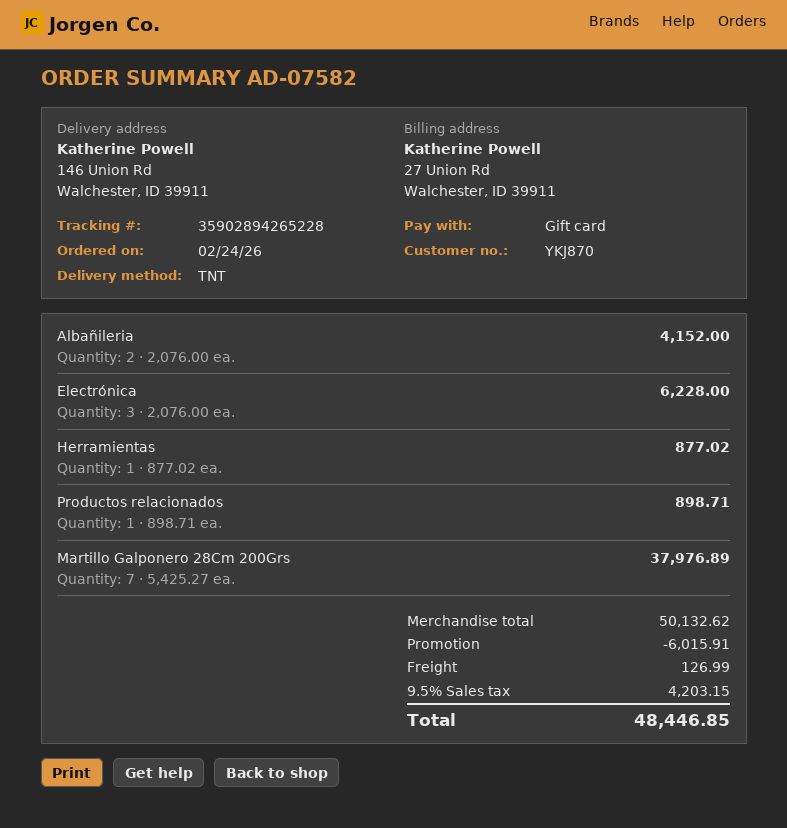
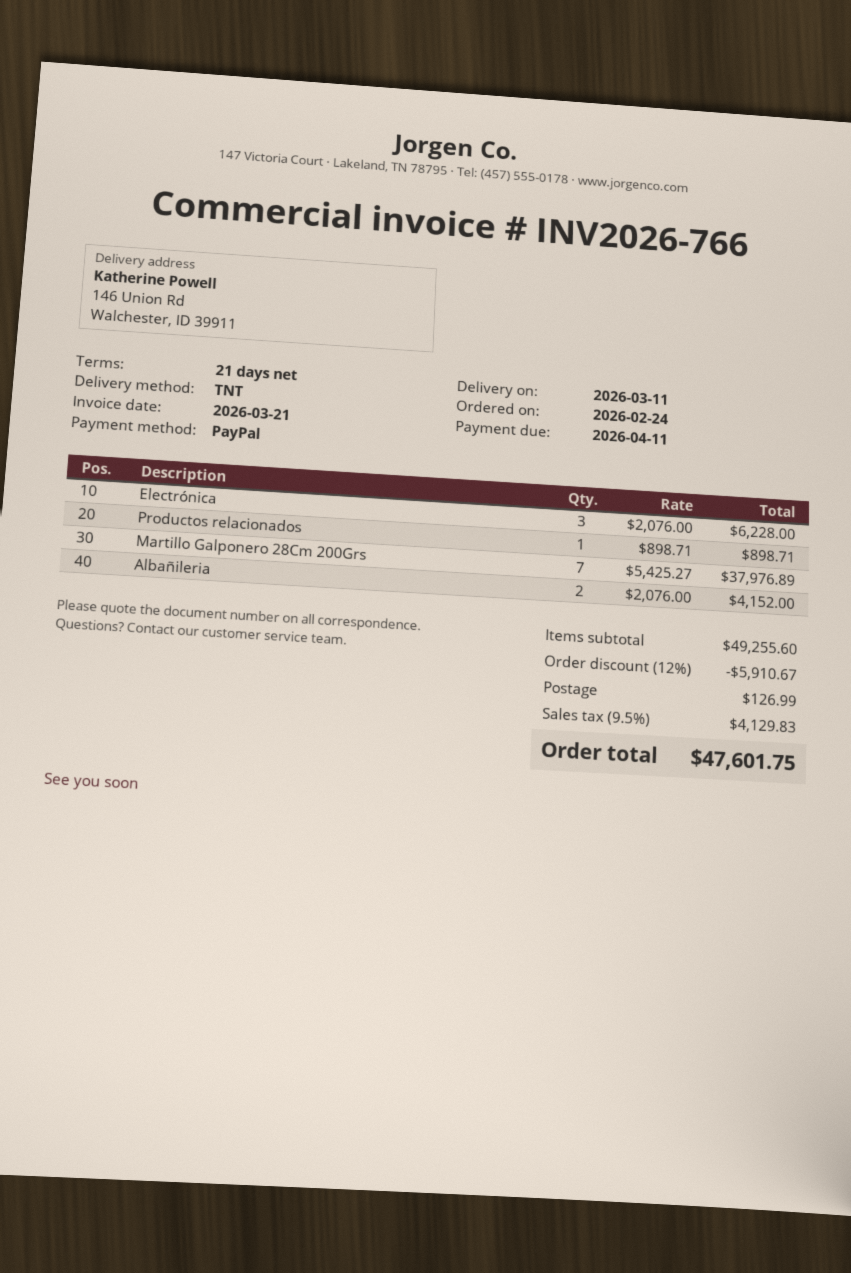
payment method: gift card -> PayPal
Herramientas: 1 x 877.02 = 877.02 -> none
subtotal: 50132.62 -> 49255.60
discount: 6015.91 -> 5910.67
tax: 9.5% = 4203.15 -> 9.5% = 4129.83
total: 48446.85 -> 47601.75

